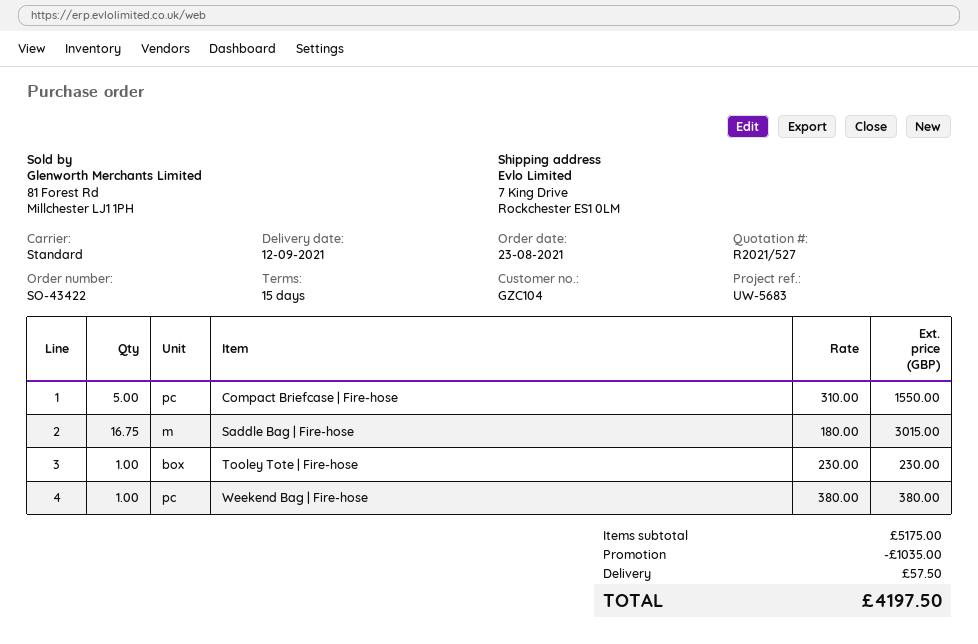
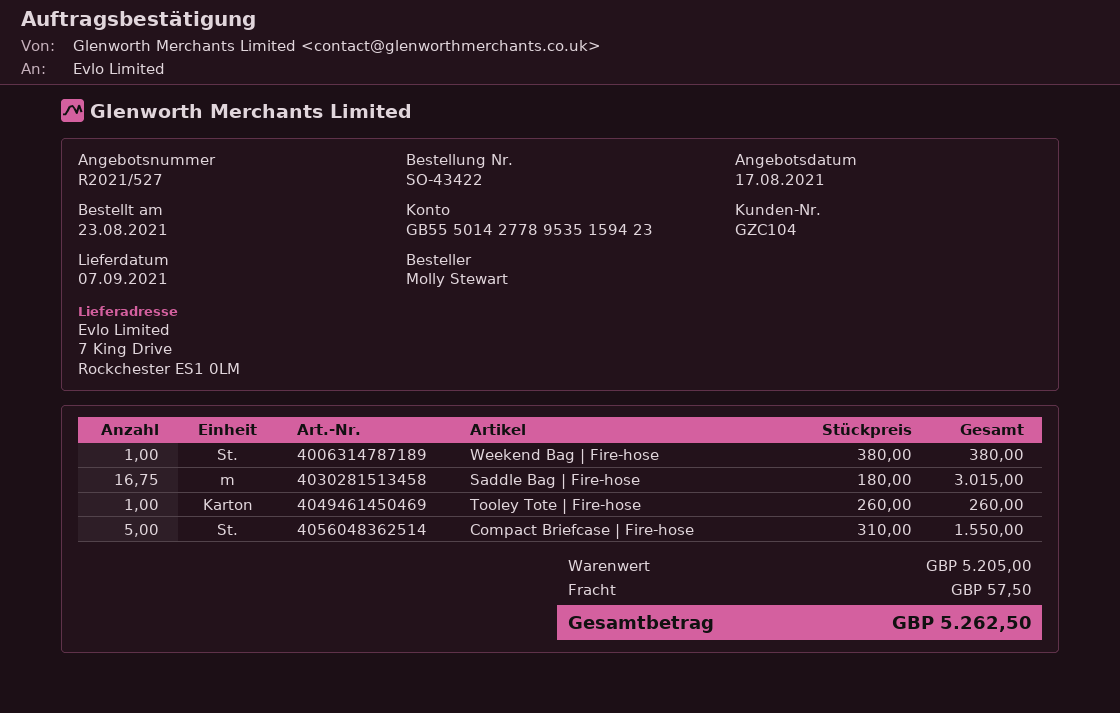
delivery date: 2021-09-12 -> 2021-09-07
Tooley Tote | Fire-hose: 1 x 230.00 = 230.00 -> 1 x 260.00 = 260.00
subtotal: 5175.00 -> 5205.00
discount: 1035.00 -> none
total: 4197.50 -> 5262.50

